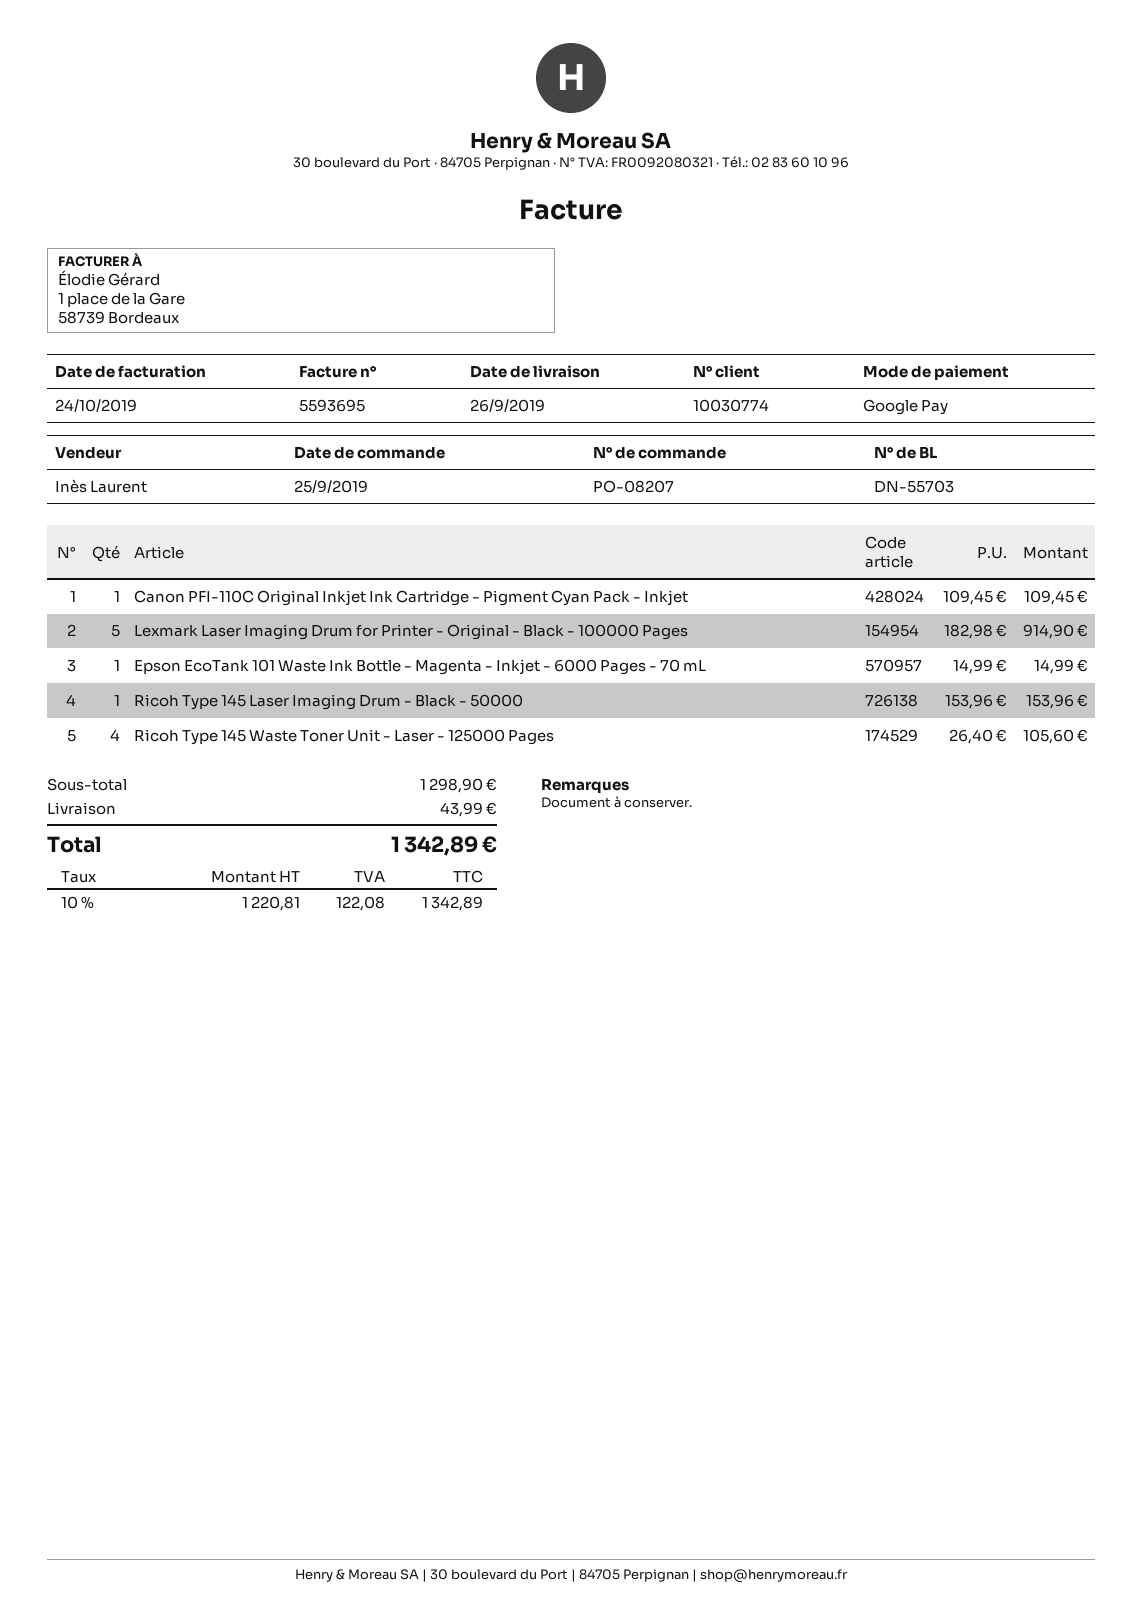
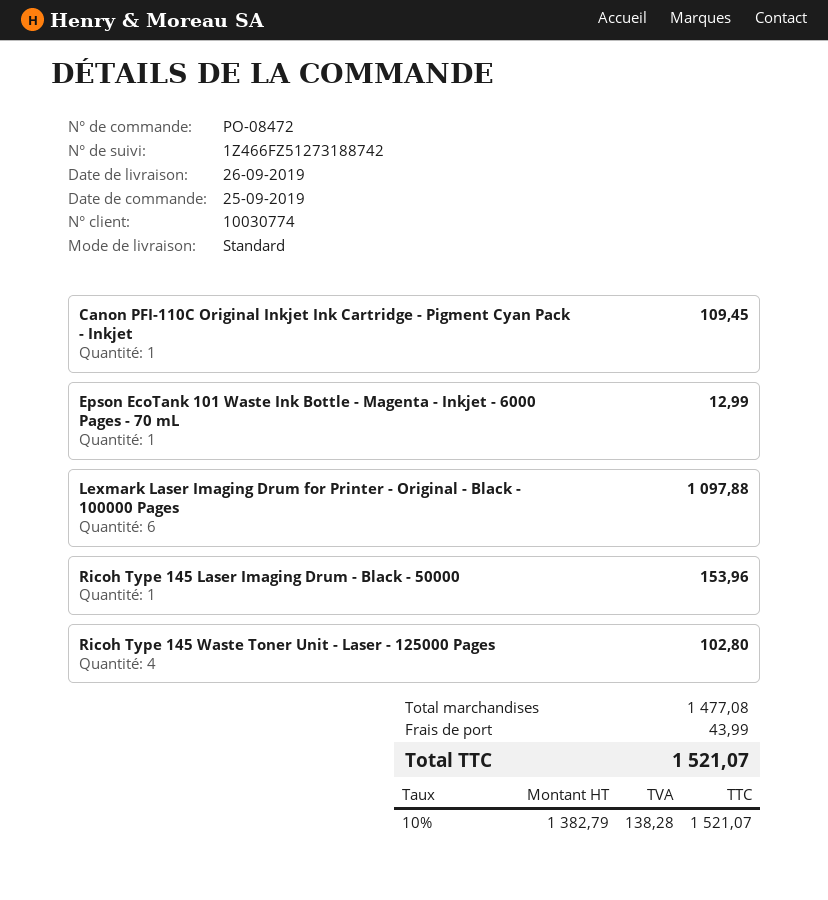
order number: PO-08207 -> PO-08472
Lexmark Laser Imaging Drum for Printer - Original - Black - 100000 Pages: 5 for 914.90 -> 6 for 1097.88
Epson EcoTank 101 Waste Ink Bottle - Magenta - Inkjet - 6000 Pages - 70 mL: 1 for 14.99 -> 1 for 12.99
Ricoh Type 145 Waste Toner Unit - Laser - 125000 Pages: 4 for 105.60 -> 4 for 102.80
subtotal: 1298.90 -> 1477.08
net: 1220.81 -> 1382.79
tax: 10% = 122.08 -> 10% = 138.28
total: 1342.89 -> 1521.07

